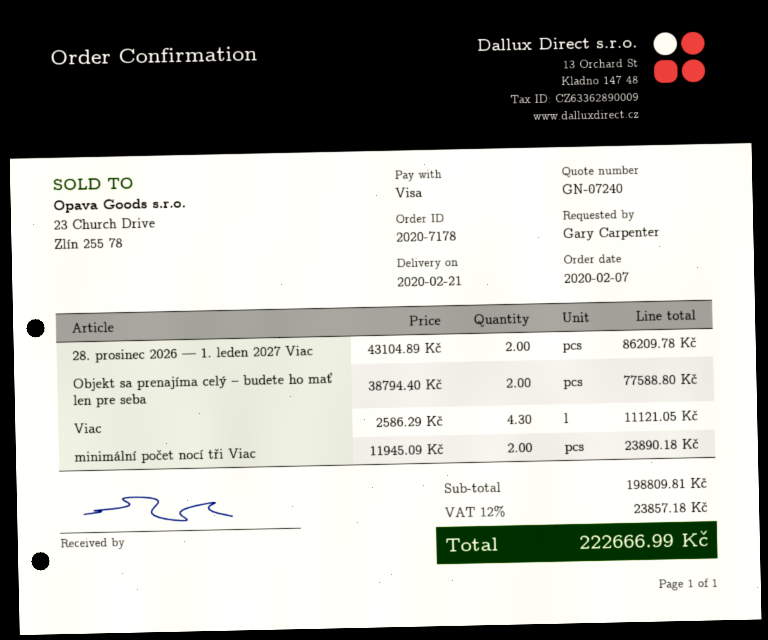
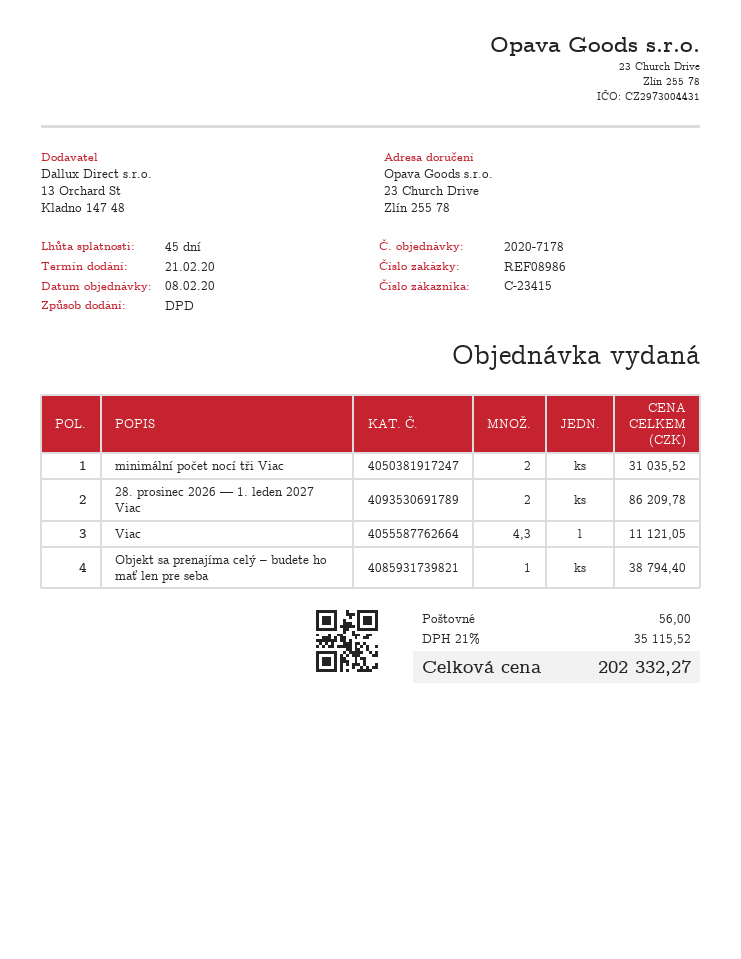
order date: 2020-02-07 -> 2020-02-08
Objekt sa prenajíma celý – budete ho mať len pre seba: 2 for 77588.80 -> 1 for 38794.40
minimální počet nocí tři Viac: 2 for 23890.18 -> 2 for 31035.52
shipping: none -> 56.00
tax: 12% = 23857.18 -> 21% = 35115.52
total: 222666.99 -> 202332.27

